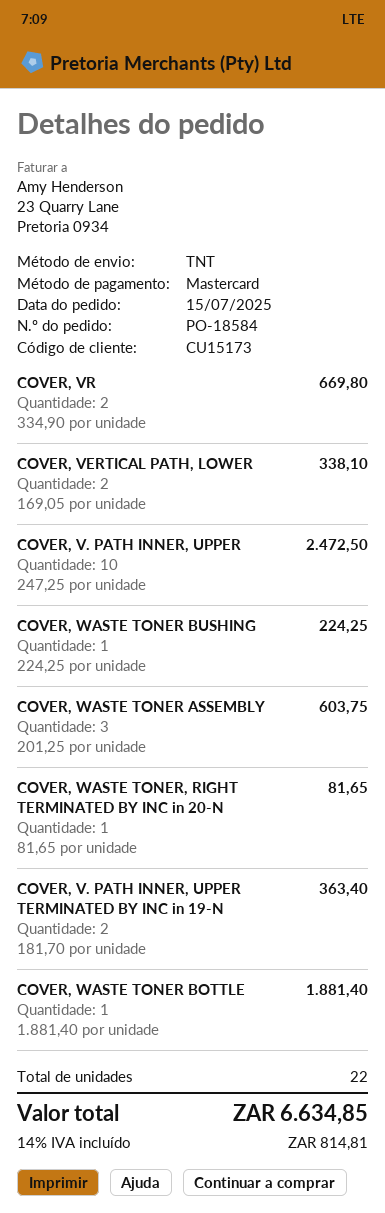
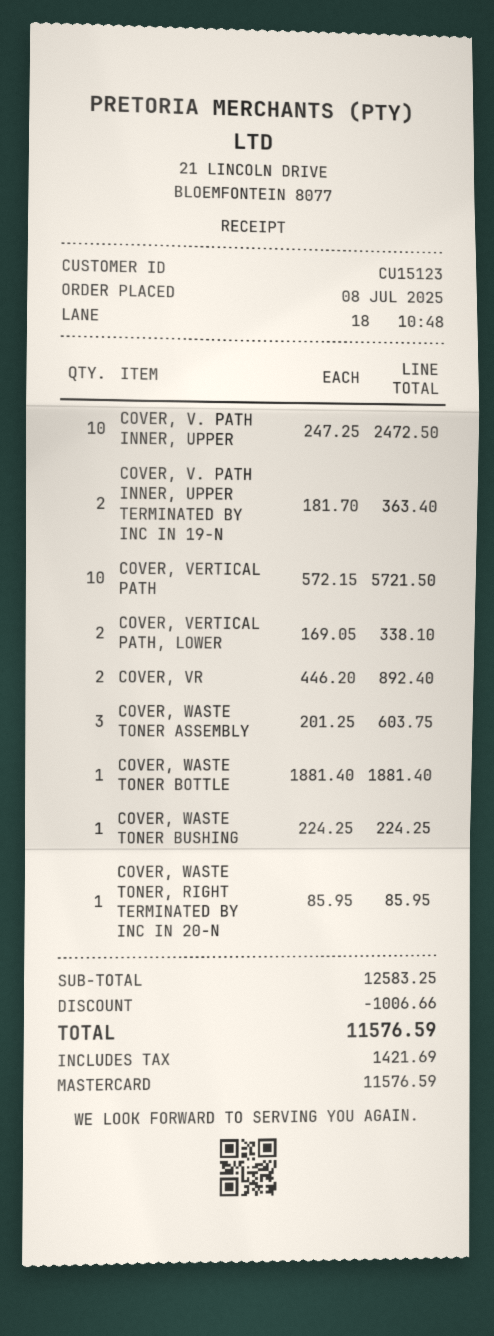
order date: 2025-07-15 -> 2025-07-08
customer number: CU15173 -> CU15123
COVER, VR: 2 x 334.90 = 669.80 -> 2 x 446.20 = 892.40
COVER, WASTE TONER, RIGHT TERMINATED BY INC in 20-N: 1 x 81.65 = 81.65 -> 1 x 85.95 = 85.95
COVER, VERTICAL PATH: none -> 10 x 572.15 = 5721.50
discount: none -> 1006.66
tax: 814.81 -> 1421.69
total: 6634.85 -> 11576.59

